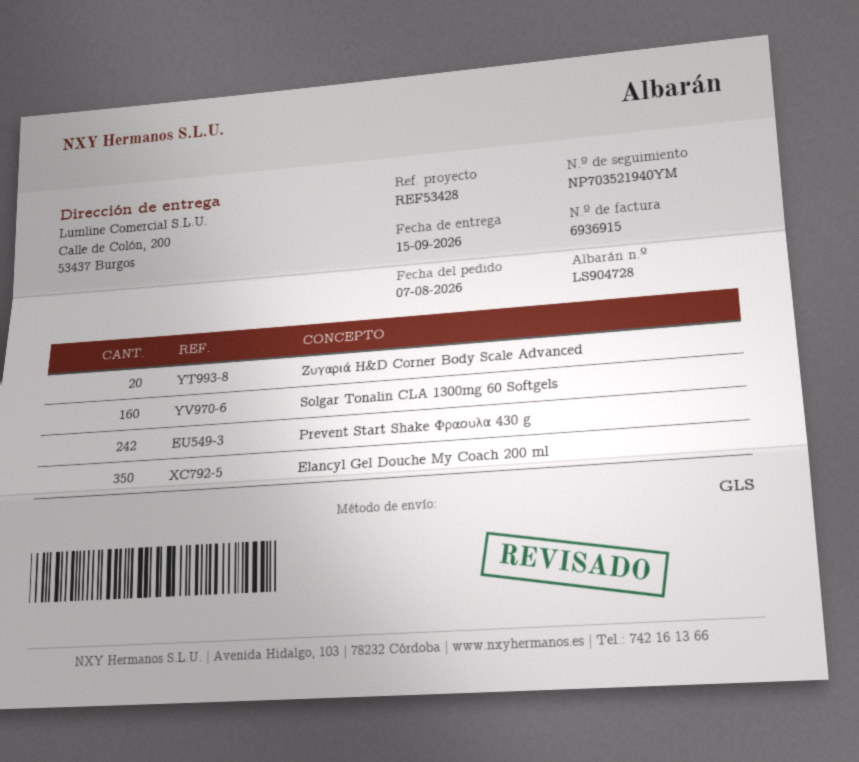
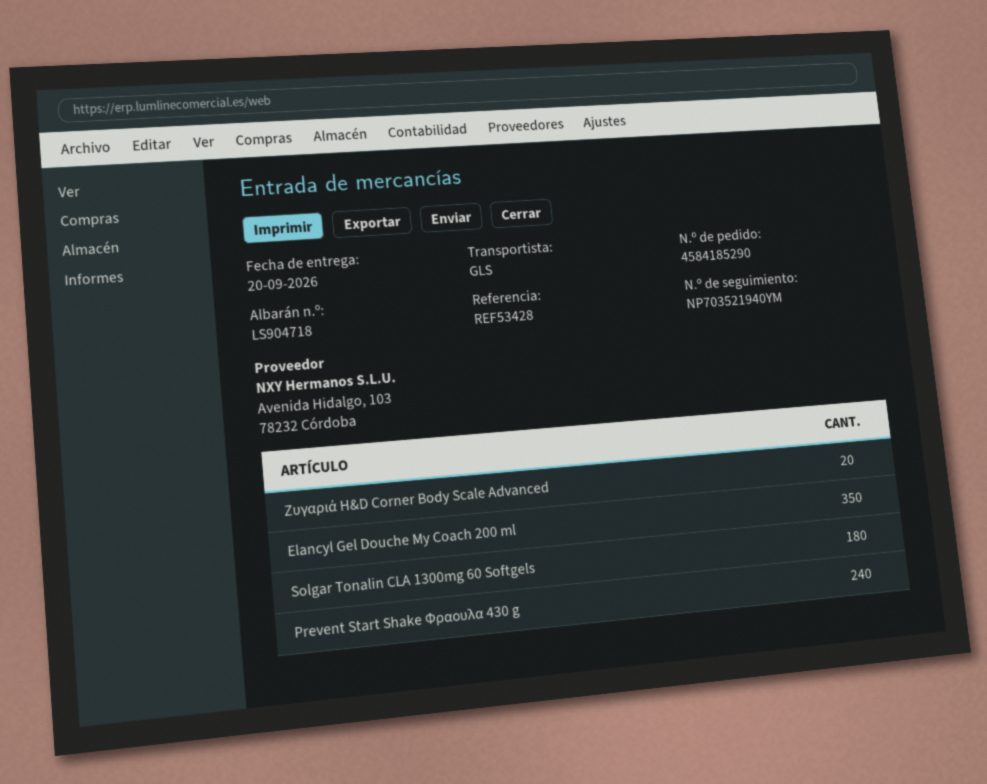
delivery note number: LS904728 -> LS904718
delivery date: 2026-09-15 -> 2026-09-20
Solgar Tonalin CLA 1300mg 60 Softgels: 160 -> 180
Prevent Start Shake Φραουλα 430 g: 242 -> 240

